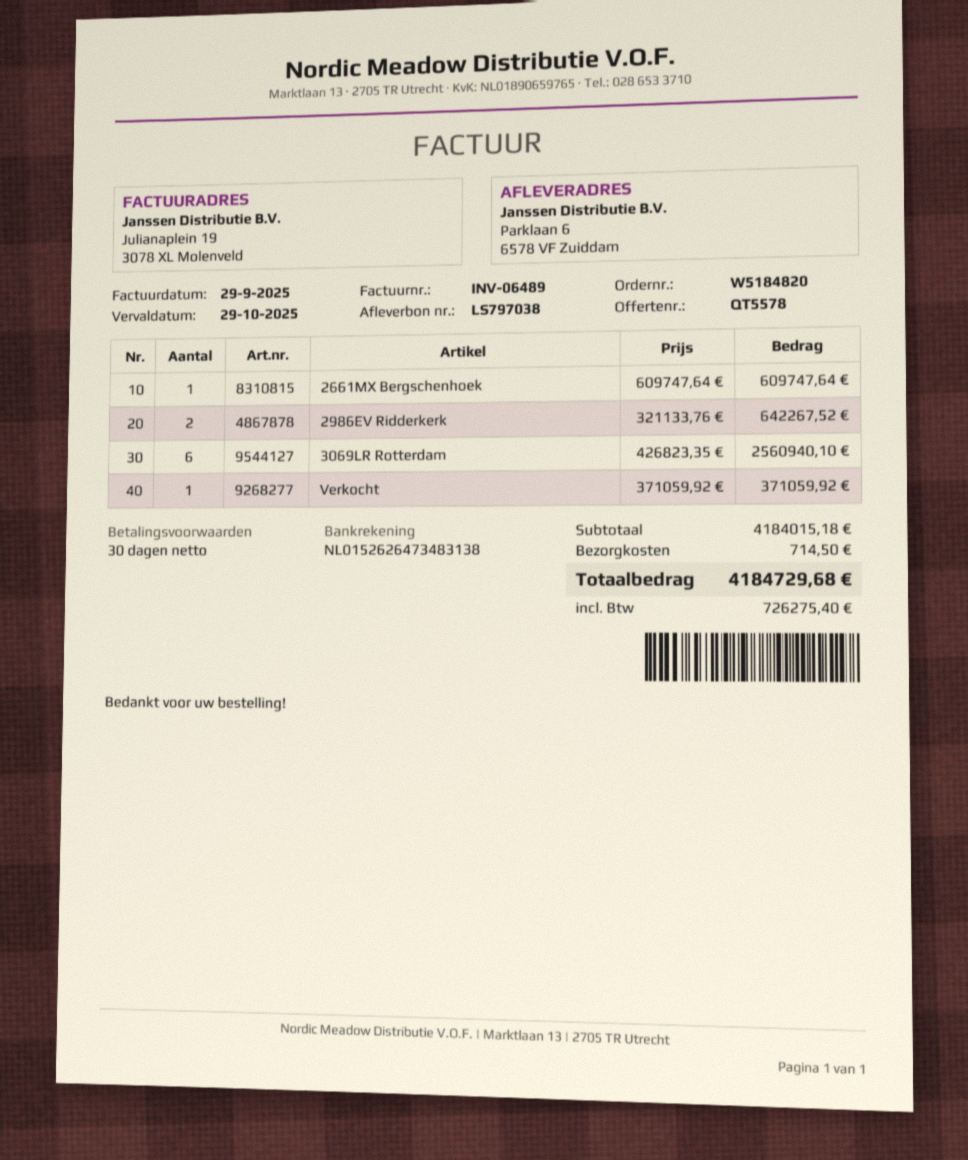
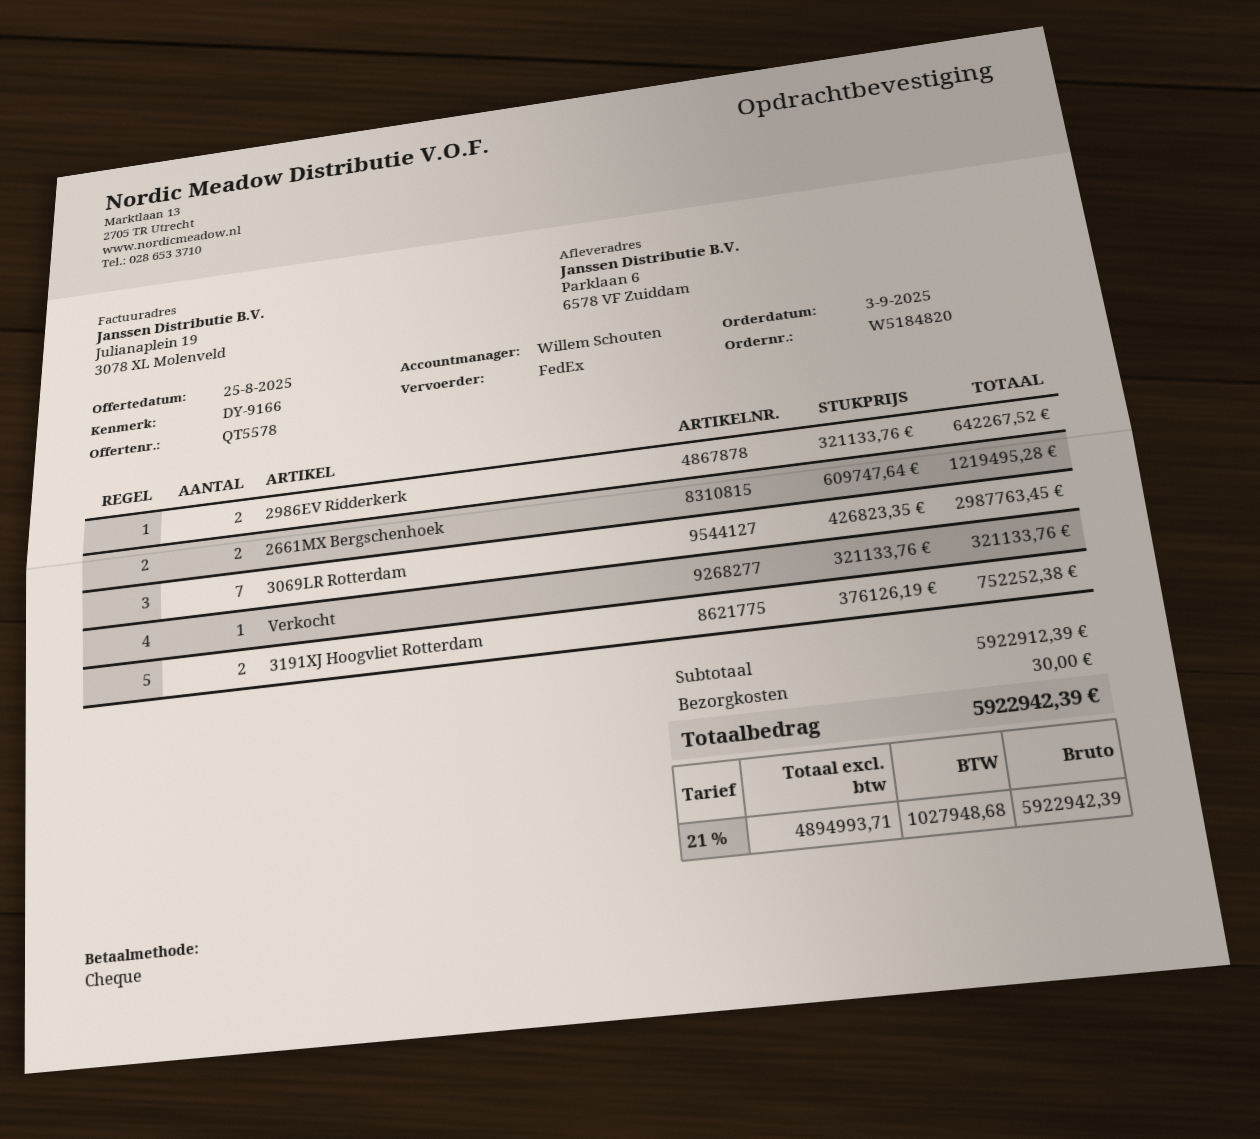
2661MX Bergschenhoek: 1 x 609747.64 = 609747.64 -> 2 x 609747.64 = 1219495.28
3069LR Rotterdam: 6 x 426823.35 = 2560940.10 -> 7 x 426823.35 = 2987763.45
Verkocht: 1 x 371059.92 = 371059.92 -> 1 x 321133.76 = 321133.76
3191XJ Hoogvliet Rotterdam: none -> 2 x 376126.19 = 752252.38
subtotal: 4184015.18 -> 5922912.39
shipping: 714.50 -> 30.00
tax: 726275.40 -> 1027948.68
total: 4184729.68 -> 5922942.39

